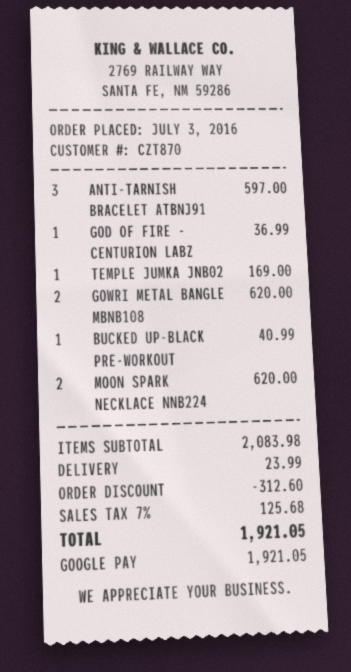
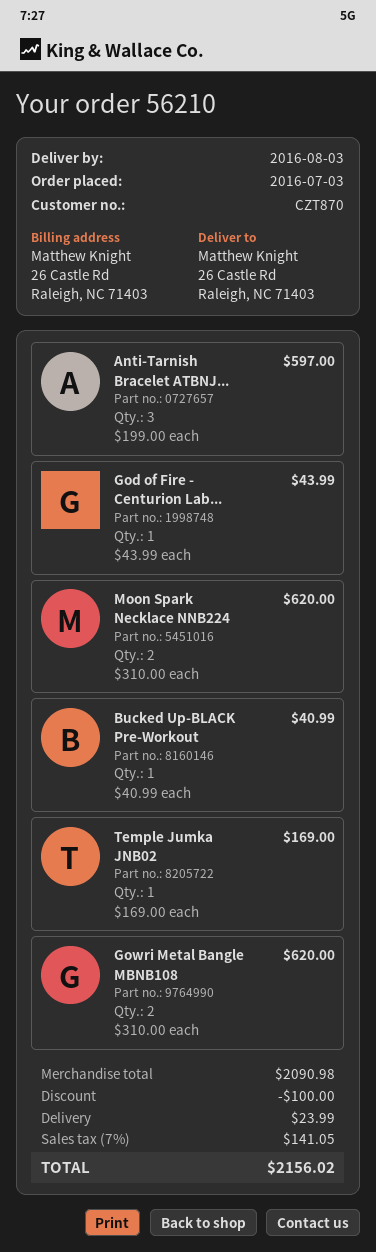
GOD OF FIRE - CENTURION LABZ: 1 for 36.99 -> 1 for 43.99
subtotal: 2083.98 -> 2090.98
discount: 312.60 -> 100.00
tax: 7% = 125.68 -> 7% = 141.05
total: 1921.05 -> 2156.02

